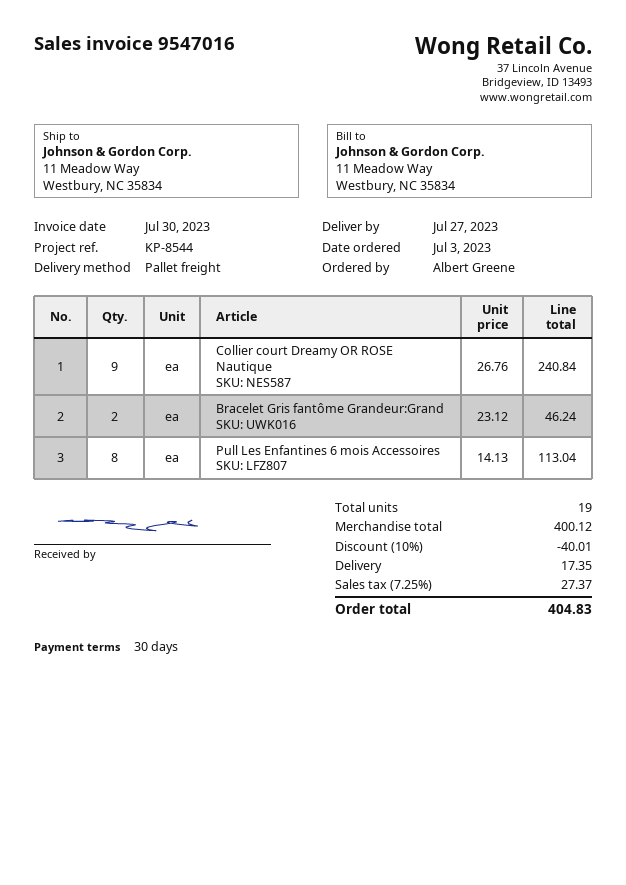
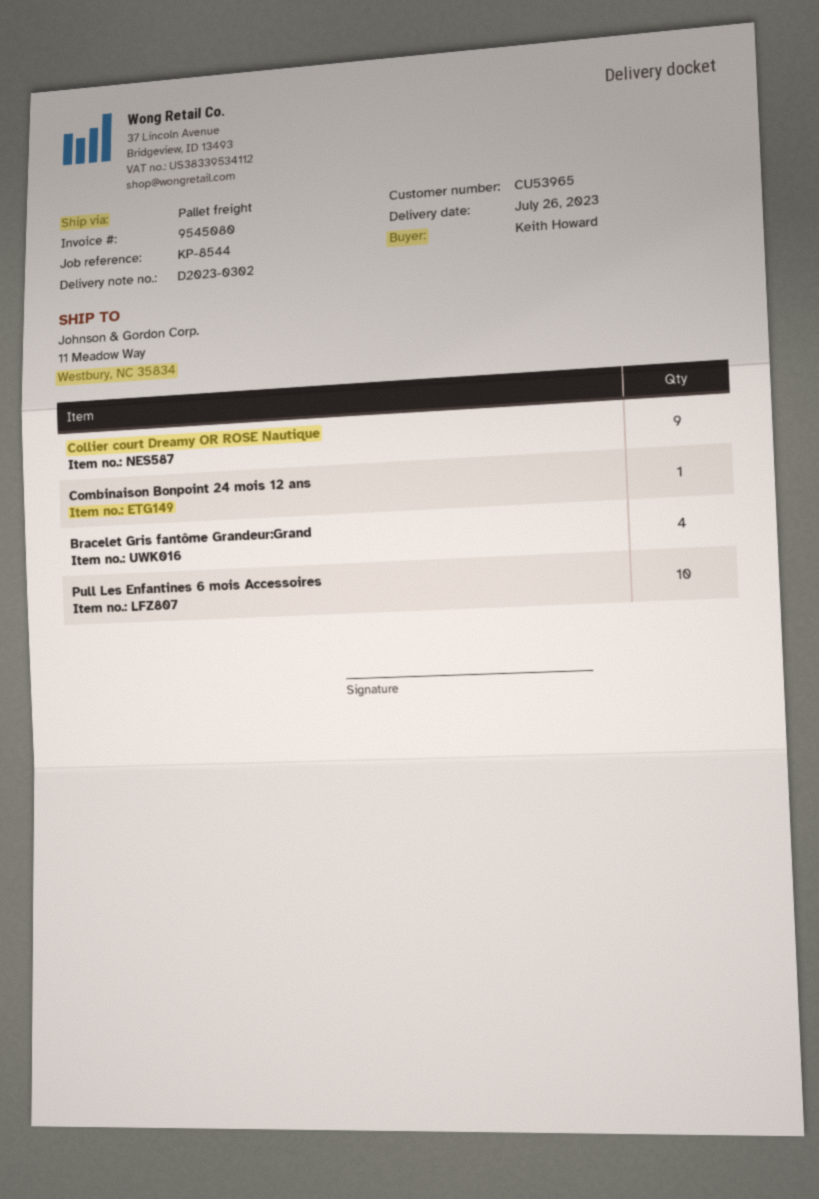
delivery date: 2023-07-27 -> 2023-07-26
invoice number: 9547016 -> 9545080
ordered by: Albert Greene -> Keith Howard
Bracelet Gris fantôme Grandeur:Grand: 2 -> 4
Pull Les Enfantines 6 mois Accessoires: 8 -> 10
Combinaison Bonpoint 24 mois 12 ans: none -> 1

